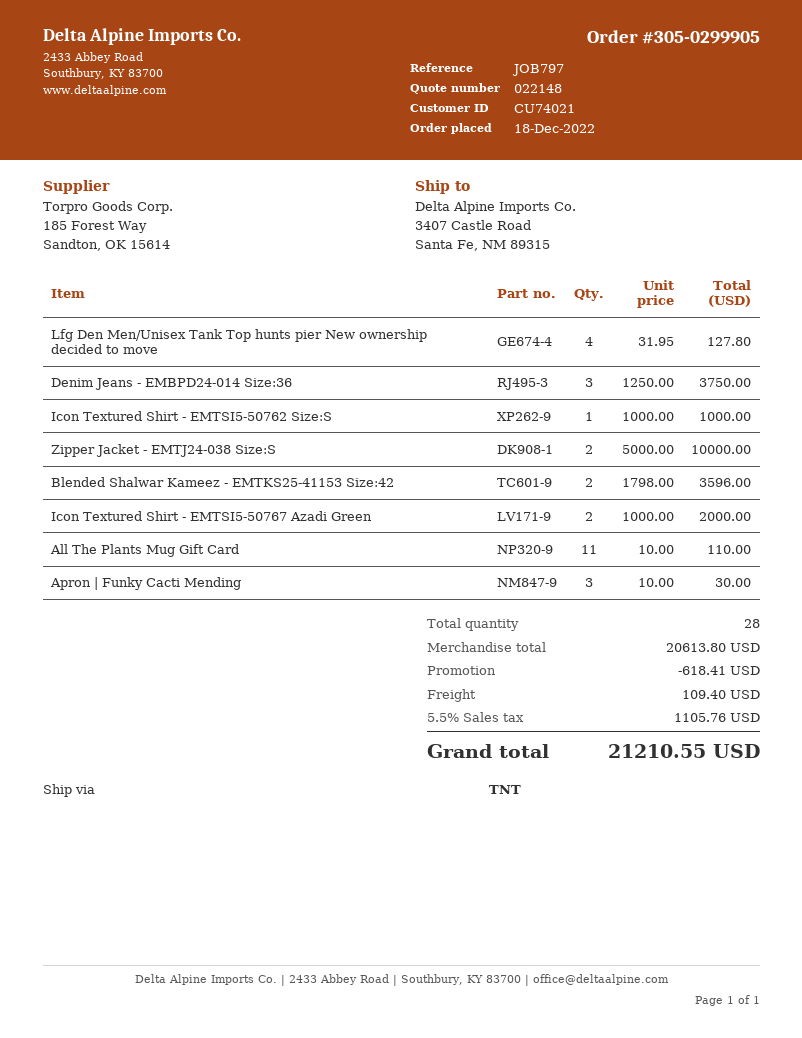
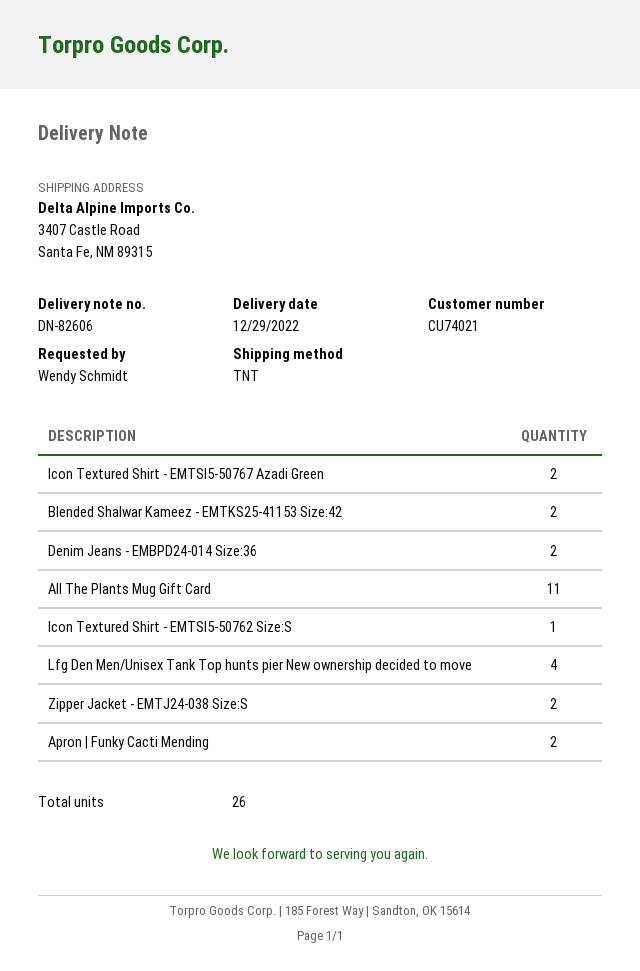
Denim Jeans - EMBPD24-014 Size:36: 3 -> 2
Apron | Funky Cacti Mending: 3 -> 2
total quantity: 28 -> 26

